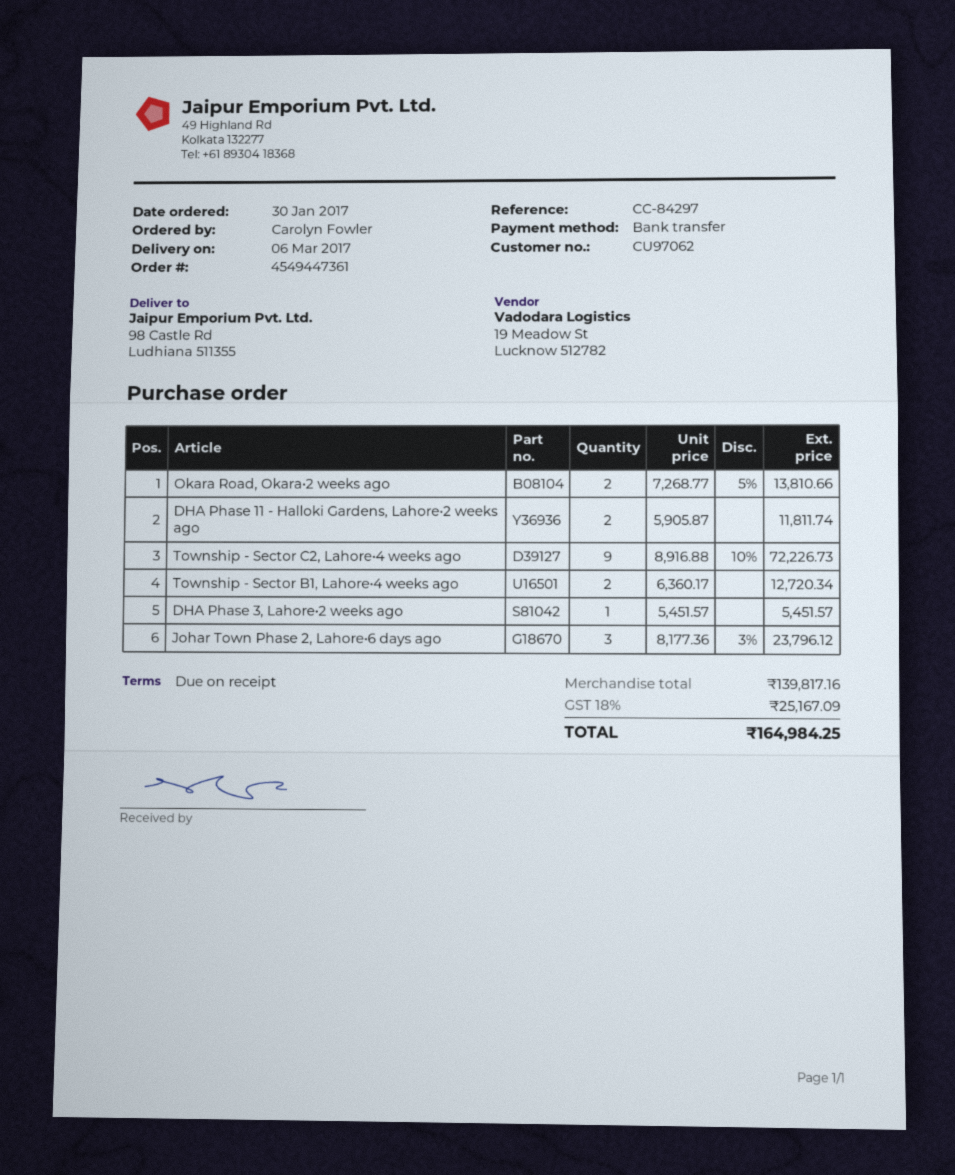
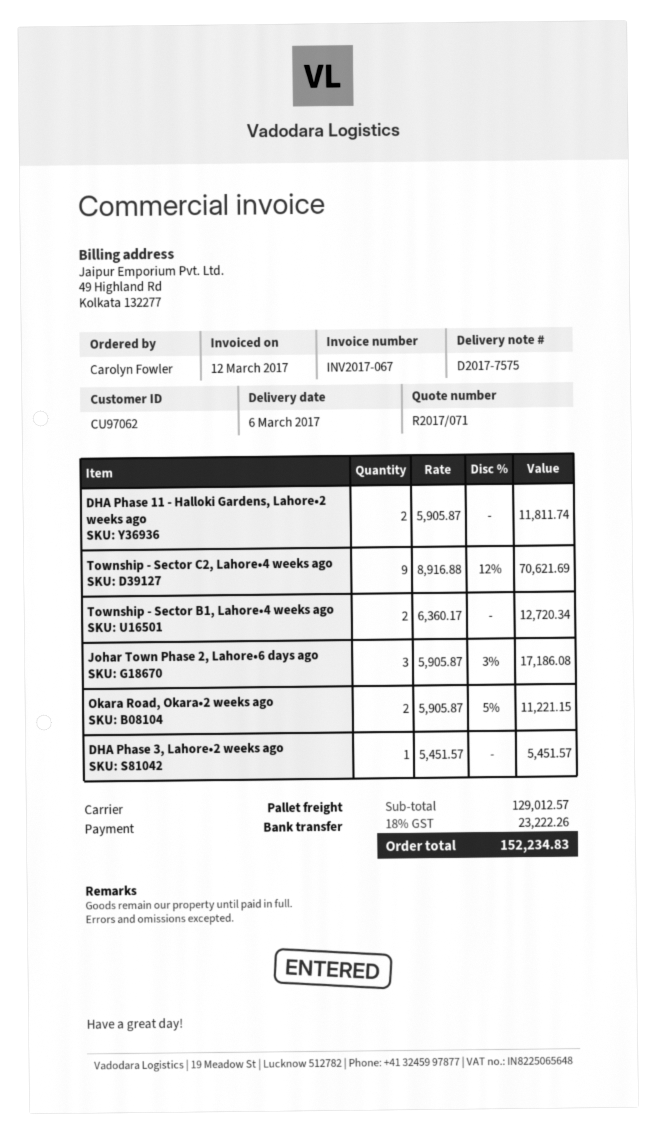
Okara Road, Okara•2 weeks ago: 2 x 7268.77 - 5% = 13810.66 -> 2 x 5905.87 - 5% = 11221.15
Township - Sector C2, Lahore•4 weeks ago: 9 x 8916.88 - 10% = 72226.73 -> 9 x 8916.88 - 12% = 70621.69
Johar Town Phase 2, Lahore•6 days ago: 3 x 8177.36 - 3% = 23796.12 -> 3 x 5905.87 - 3% = 17186.08
subtotal: 139817.16 -> 129012.57
tax: 18% = 25167.09 -> 18% = 23222.26
total: 164984.25 -> 152234.83

